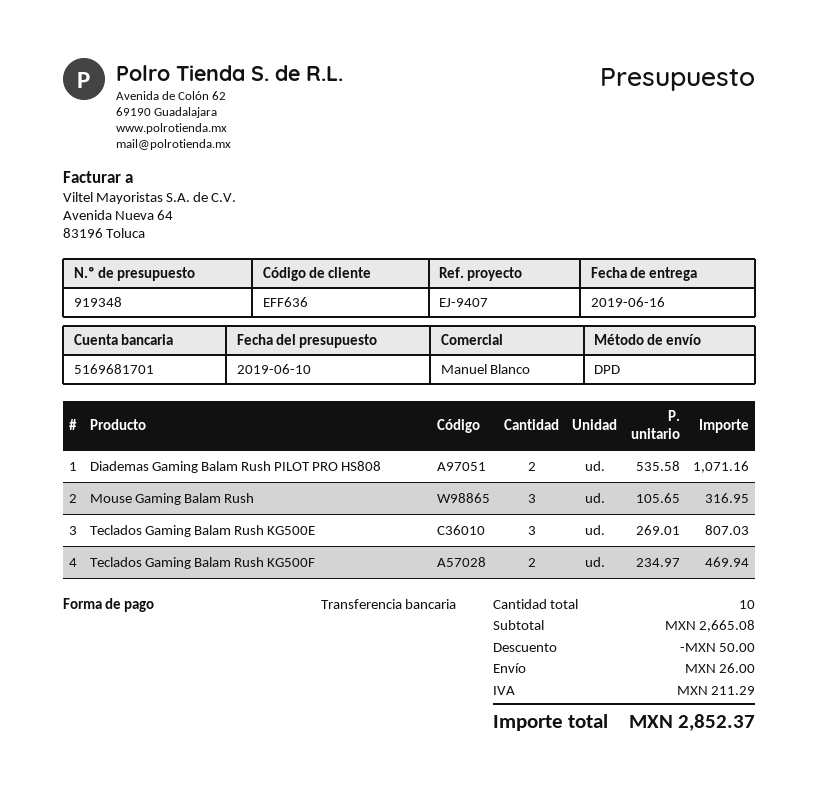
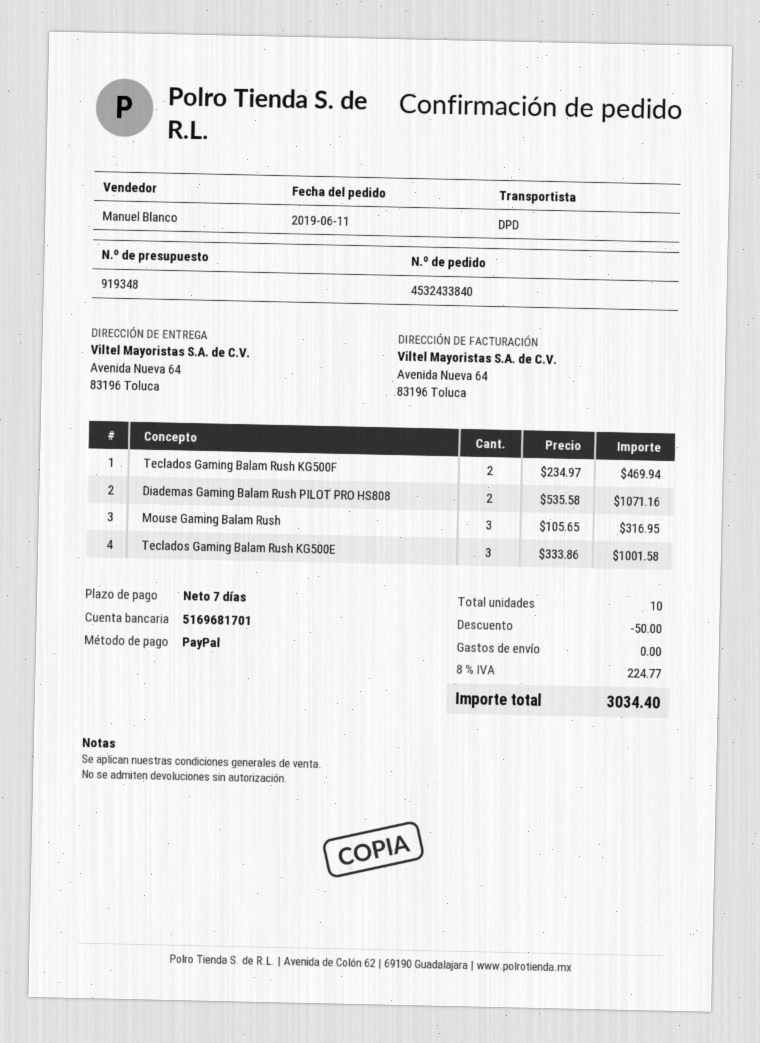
payment method: bank transfer -> PayPal
Teclados Gaming Balam Rush KG500E: 3 x 269.01 = 807.03 -> 3 x 333.86 = 1001.58
shipping: 26.00 -> 0.00
tax: 211.29 -> 224.77
total: 2852.37 -> 3034.40

